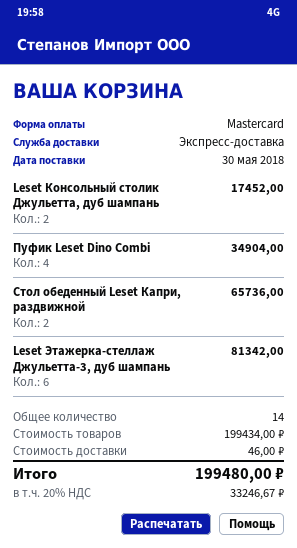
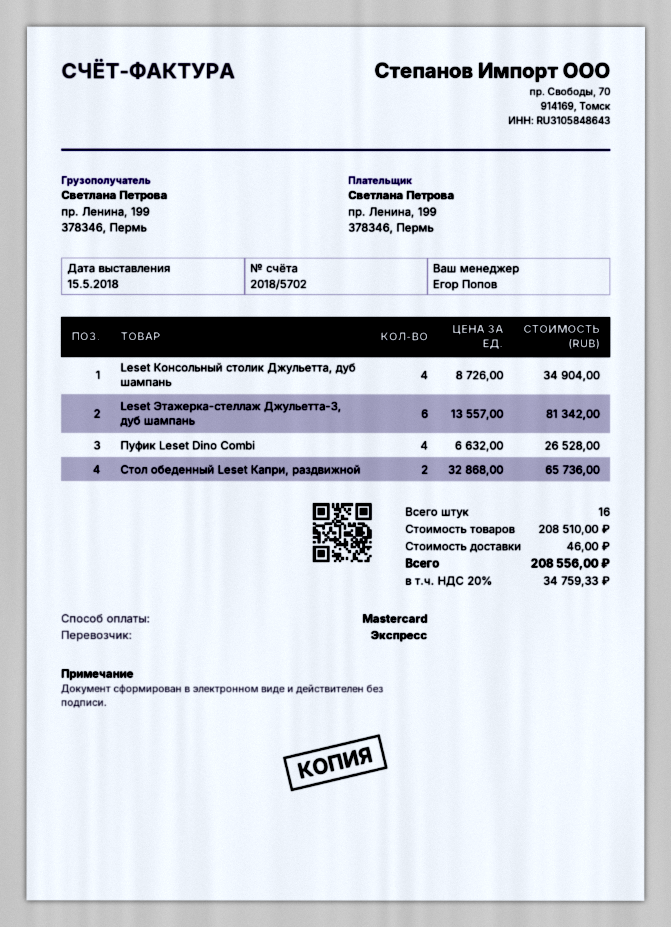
Leset Консольный столик Джульетта, дуб шампань: 2 for 17452.00 -> 4 for 34904.00
Пуфик Leset Dino Combi: 4 for 34904.00 -> 4 for 26528.00
total quantity: 14 -> 16
subtotal: 199434.00 -> 208510.00
tax: 20% = 33246.67 -> 20% = 34759.33
total: 199480.00 -> 208556.00

